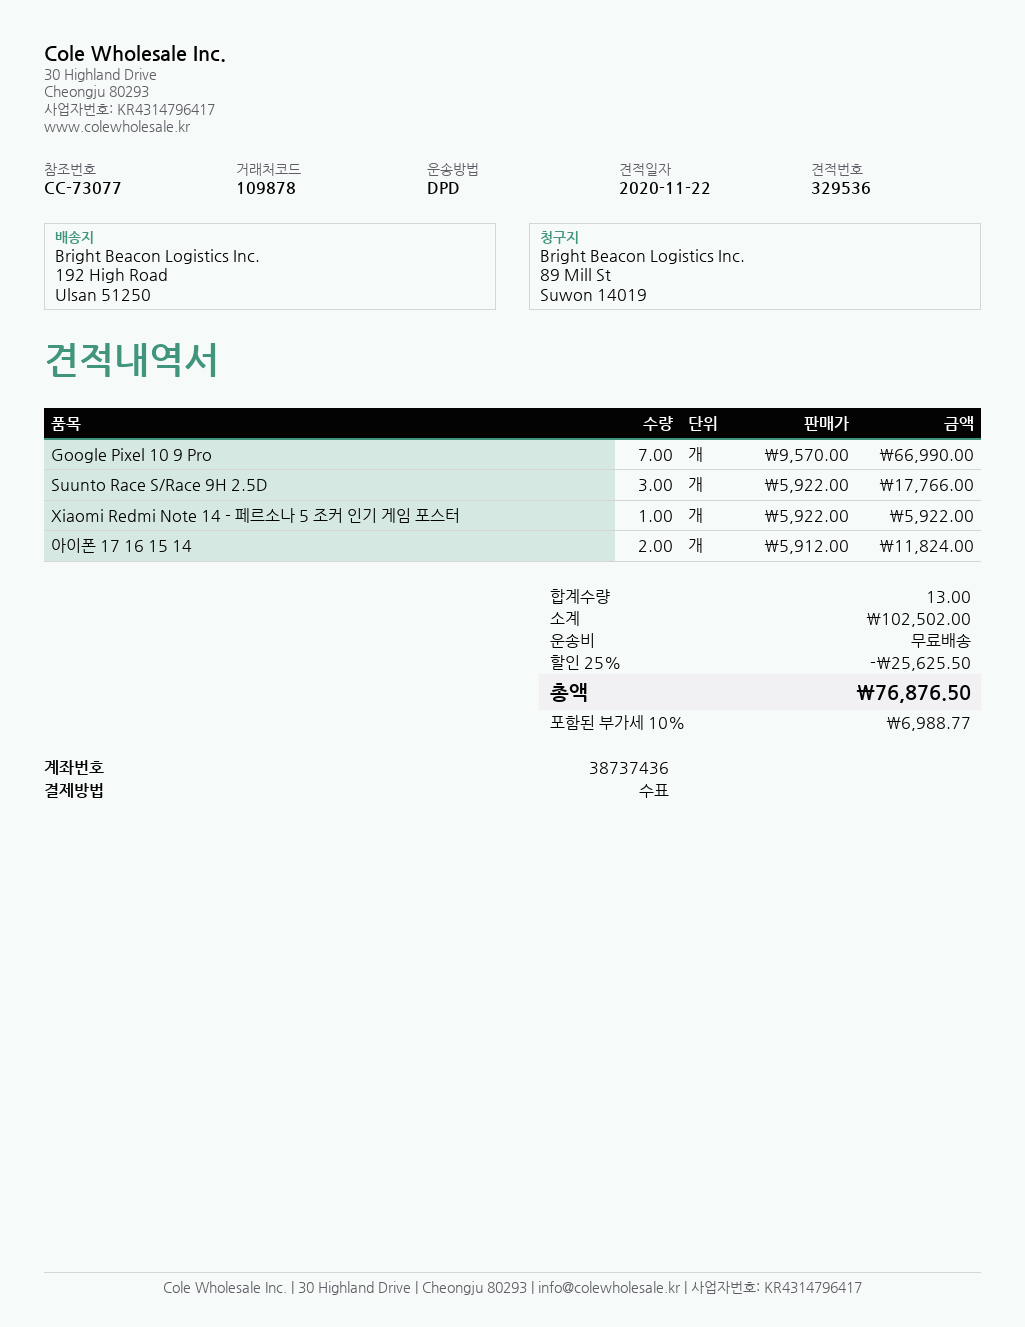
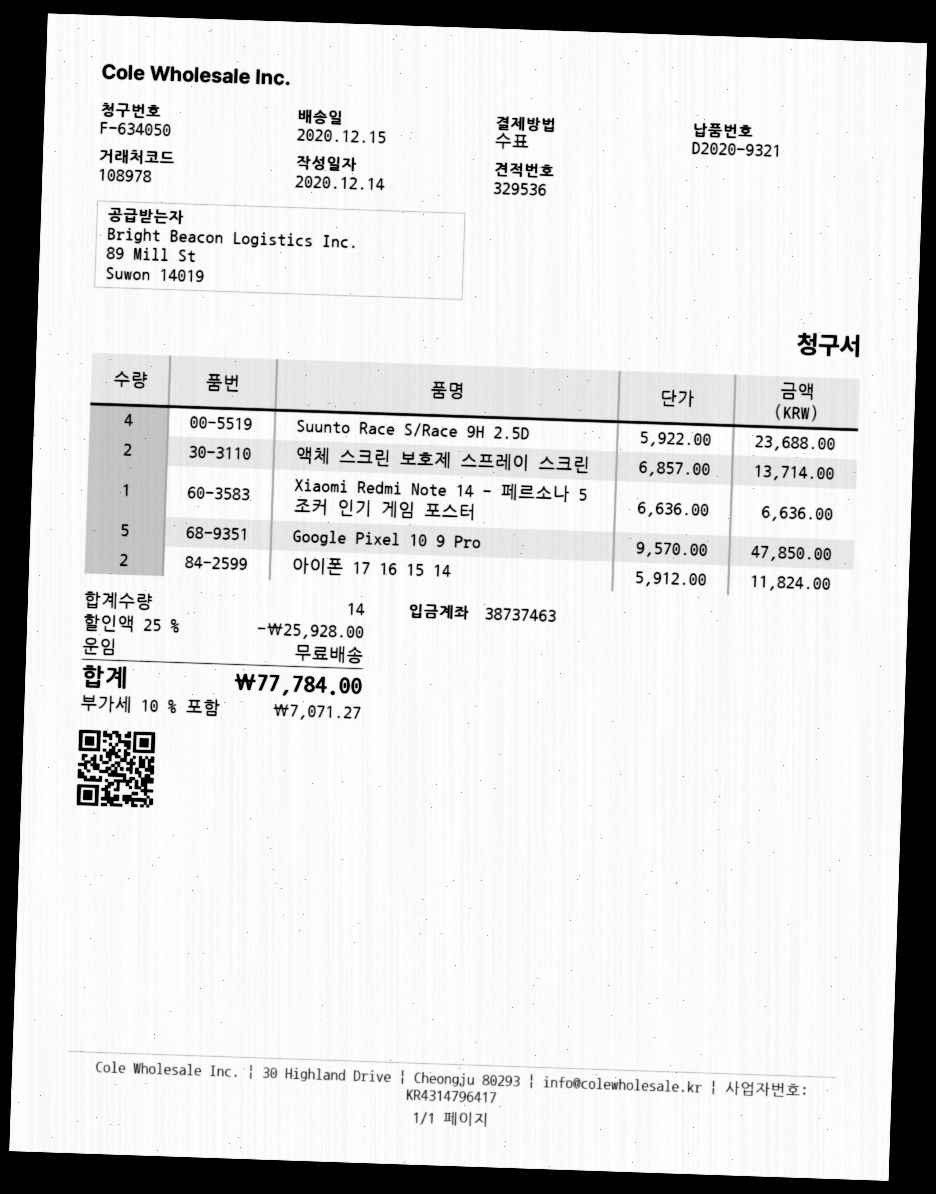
customer number: 109878 -> 108978
bank account: 38737436 -> 38737463
Google Pixel 10 9 Pro: 7 x 9570.00 = 66990.00 -> 5 x 9570.00 = 47850.00
Suunto Race S/Race 9H 2.5D: 3 x 5922.00 = 17766.00 -> 4 x 5922.00 = 23688.00
Xiaomi Redmi Note 14 - 페르소나 5 조커 인기 게임 포스터: 1 x 5922.00 = 5922.00 -> 1 x 6636.00 = 6636.00
액체 스크린 보호제 스프레이 스크린: none -> 2 x 6857.00 = 13714.00
total quantity: 13 -> 14
discount: 25% = 25625.50 -> 25% = 25928.00
tax: 10% = 6988.77 -> 10% = 7071.27
total: 76876.50 -> 77784.00

